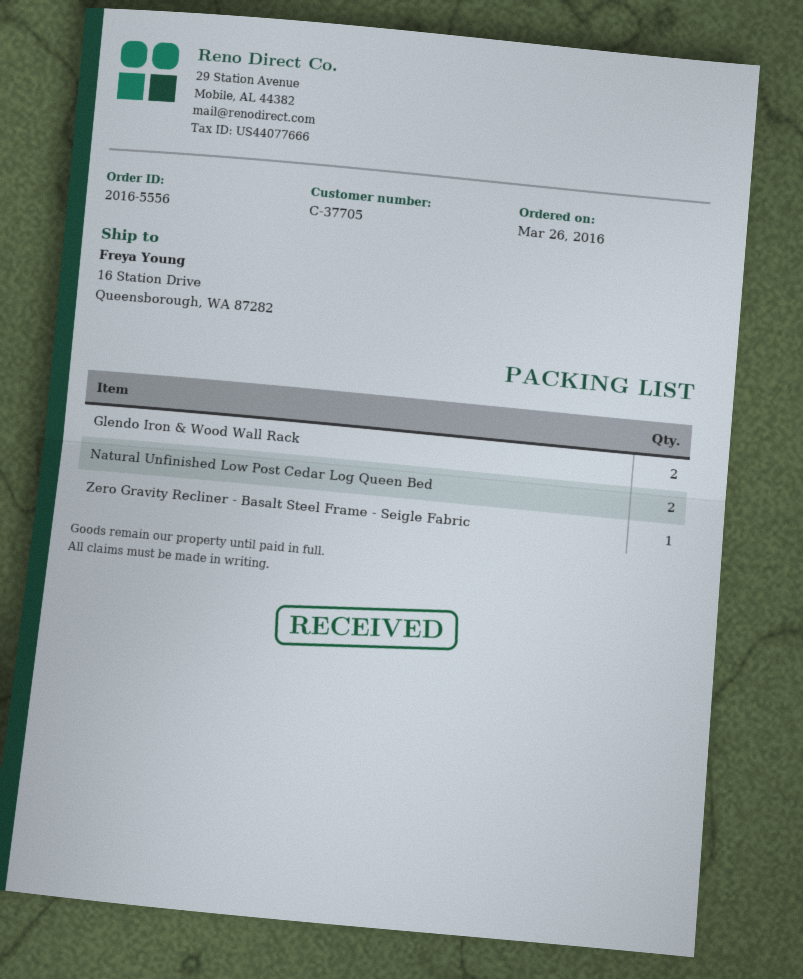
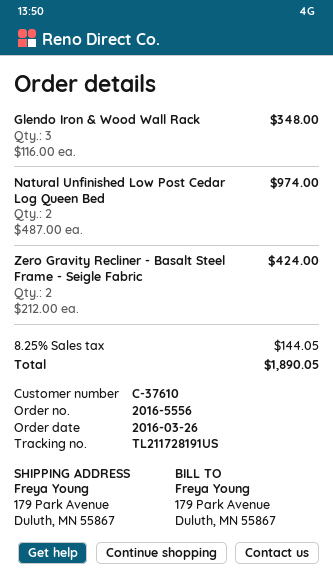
customer number: C-37705 -> C-37610
ship to: 16 Station Drive, Queensborough, WA 87282 -> 179 Park Avenue, Duluth, MN 55867
Glendo Iron & Wood Wall Rack: 2 -> 3
Zero Gravity Recliner - Basalt Steel Frame - Seigle Fabric: 1 -> 2

